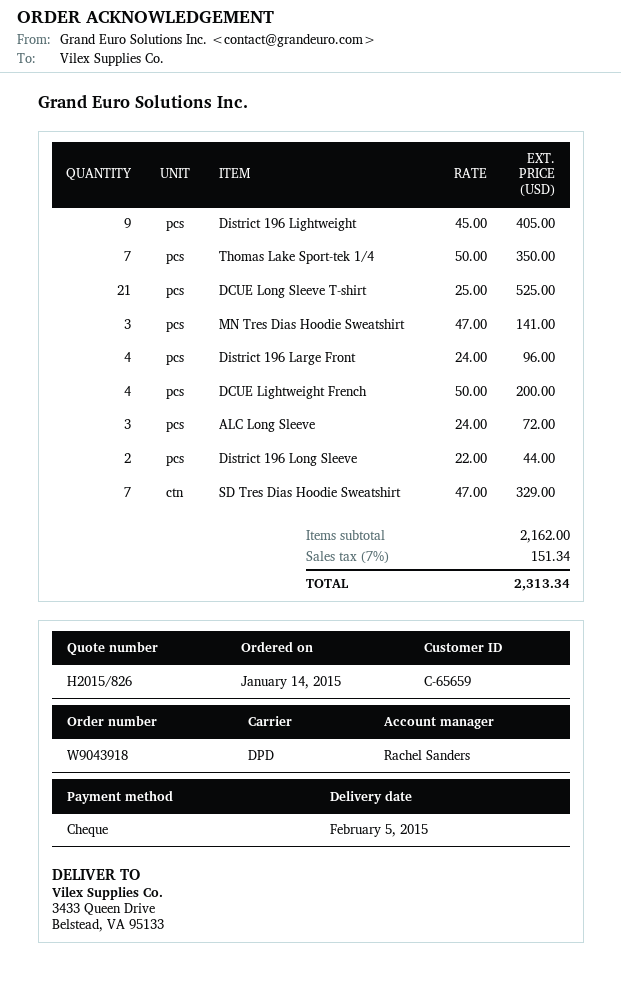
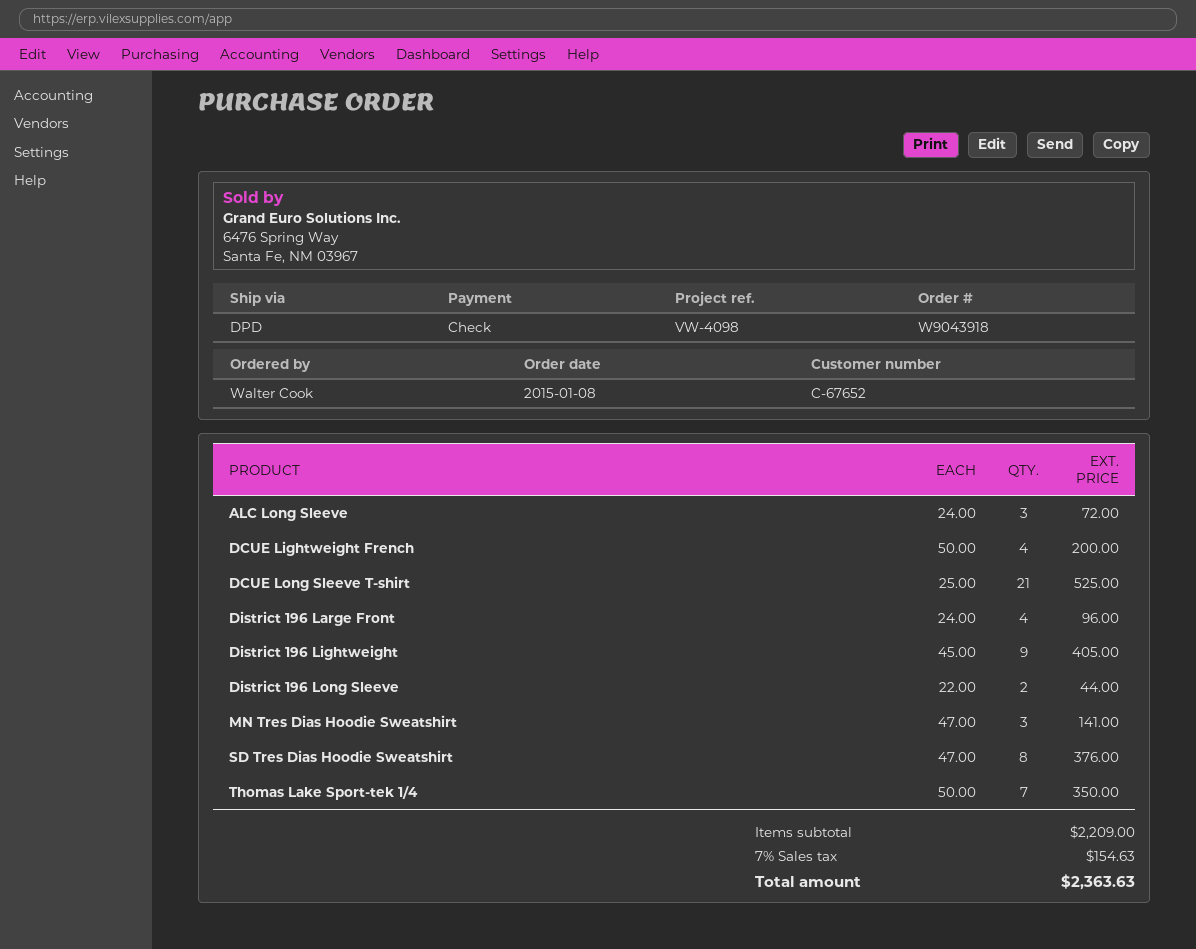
order date: 2015-01-14 -> 2015-01-08
customer number: C-65659 -> C-67652
SD Tres Dias Hoodie Sweatshirt: 7 x 47.00 = 329.00 -> 8 x 47.00 = 376.00
subtotal: 2162.00 -> 2209.00
tax: 7% = 151.34 -> 7% = 154.63
total: 2313.34 -> 2363.63

